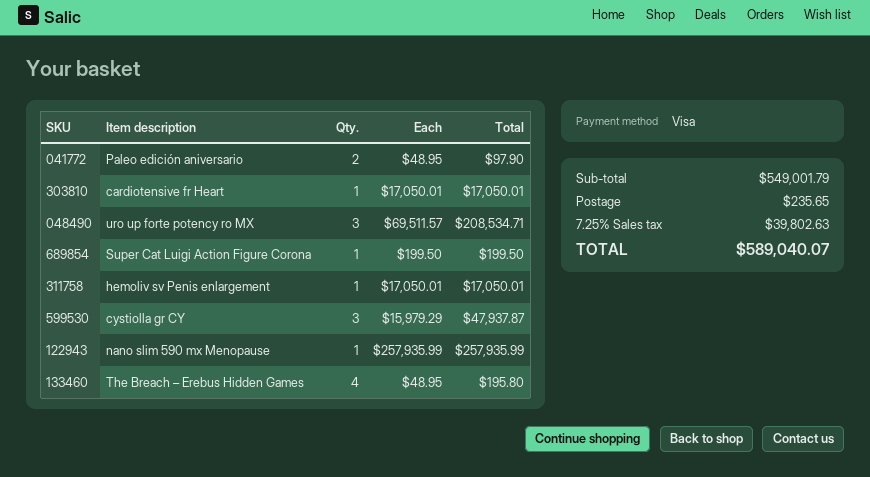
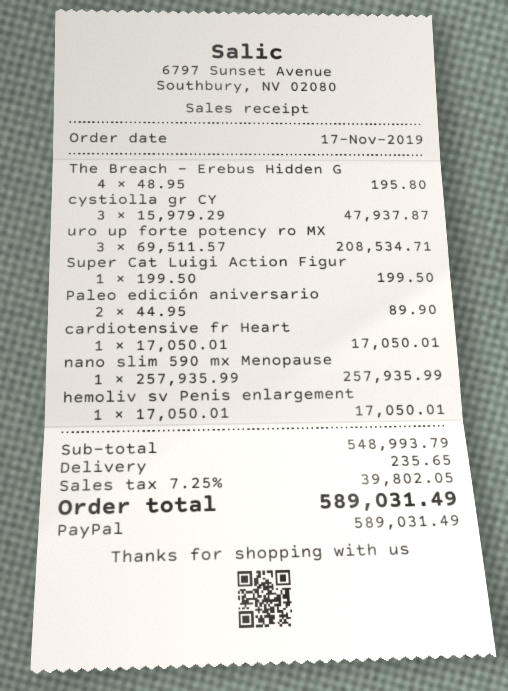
payment method: Visa -> PayPal
Paleo edición aniversario: 2 x 48.95 = 97.90 -> 2 x 44.95 = 89.90
subtotal: 549001.79 -> 548993.79
tax: 7.25% = 39802.63 -> 7.25% = 39802.05
total: 589040.07 -> 589031.49

